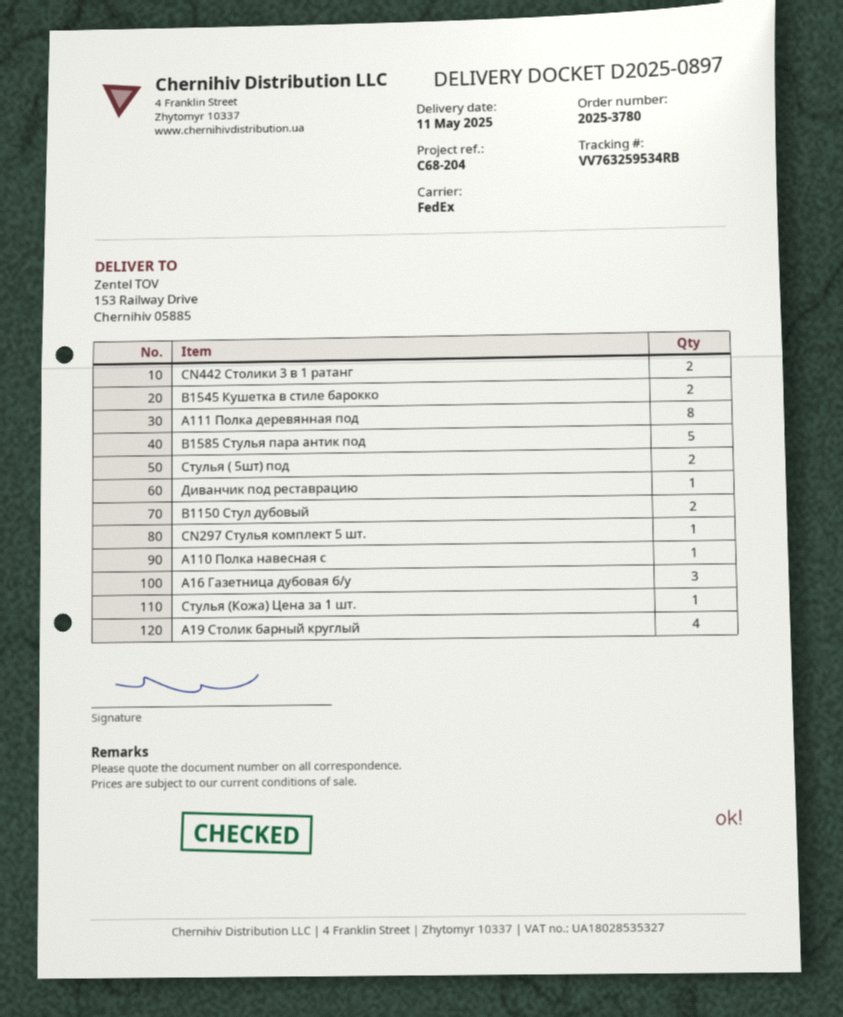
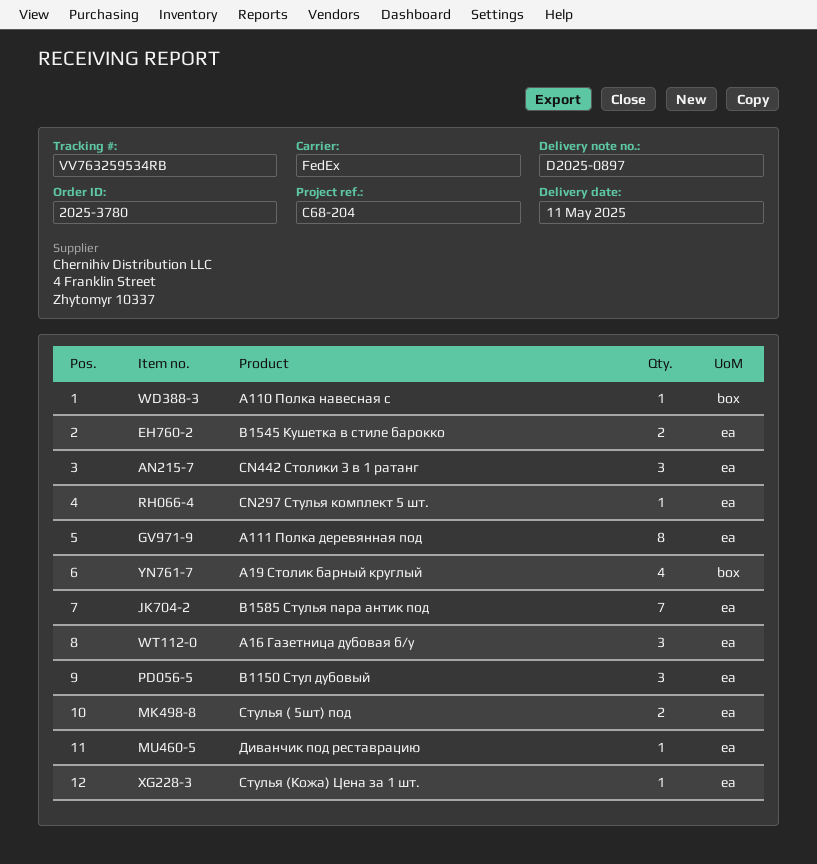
CN442 Столики 3 в 1 ратанг: 2 -> 3
В1585 Стулья пара антик под: 5 -> 7
В1150 Стул дубовый: 2 -> 3

